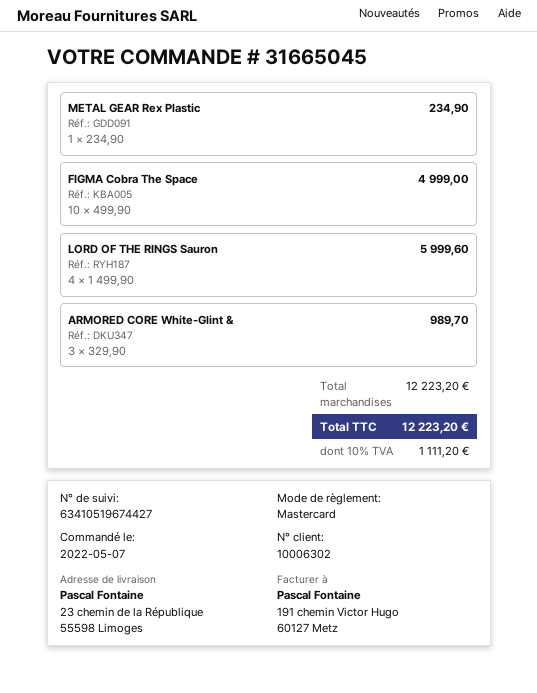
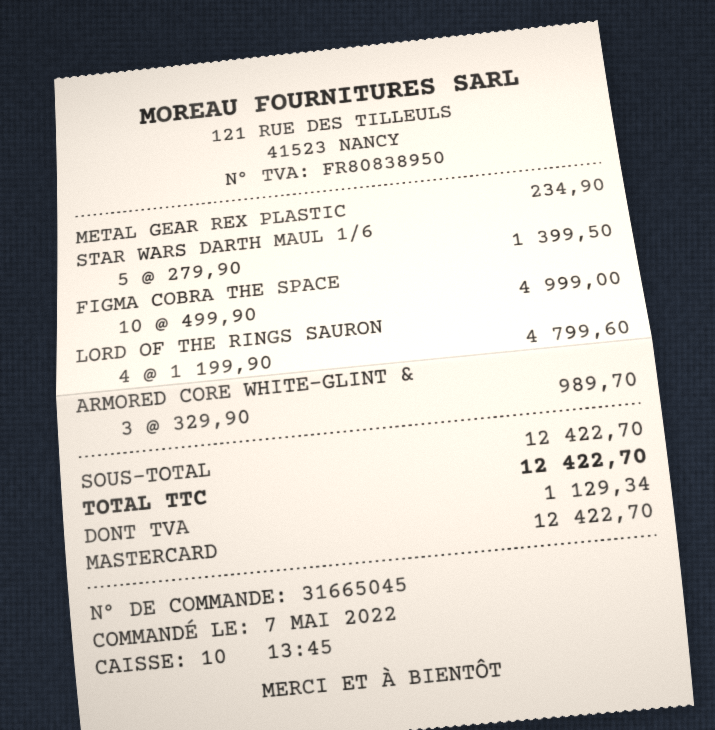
LORD OF THE RINGS Sauron: 4 x 1499.90 = 5999.60 -> 4 x 1199.90 = 4799.60
STAR WARS DARTH MAUL 1/6: none -> 5 x 279.90 = 1399.50
subtotal: 12223.20 -> 12422.70
tax: 1111.20 -> 1129.34
total: 12223.20 -> 12422.70

